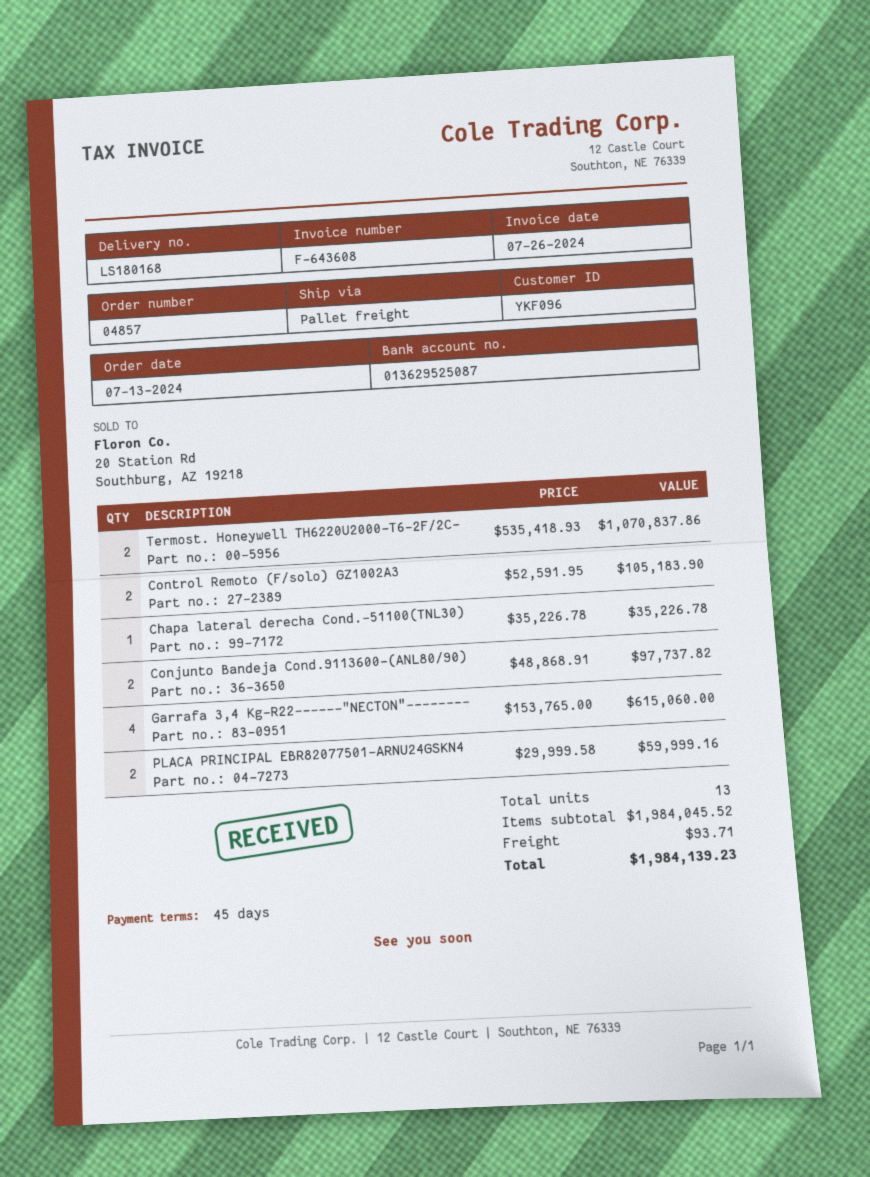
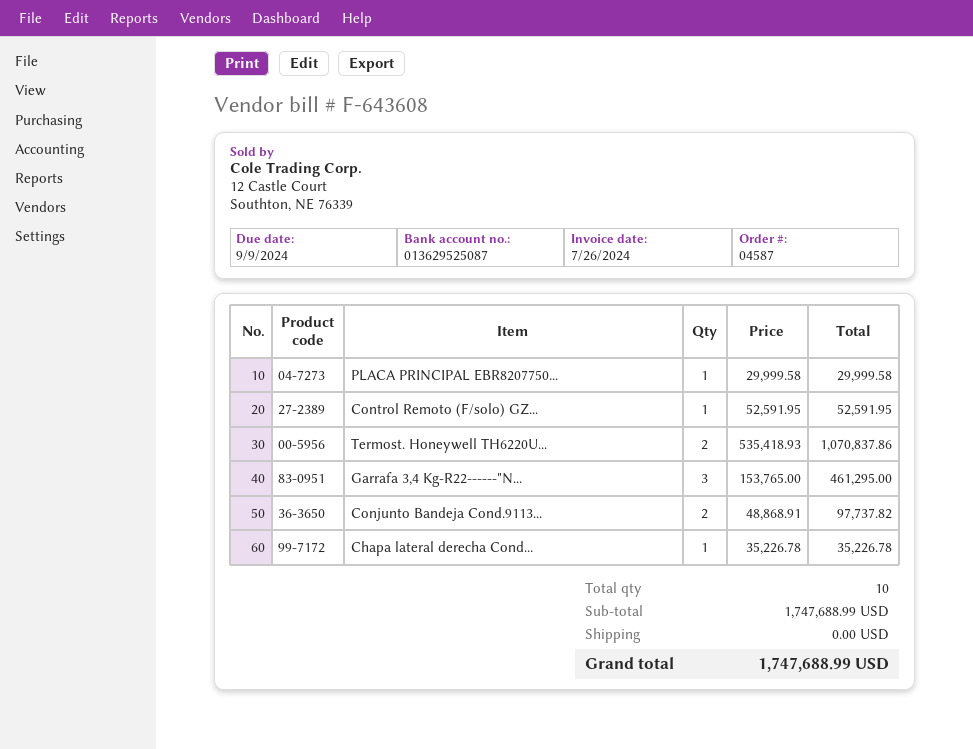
order number: 04857 -> 04587
Control Remoto (F/solo) GZ1002A3: 2 x 52591.95 = 105183.90 -> 1 x 52591.95 = 52591.95
Garrafa 3,4 Kg-R22------"NECTON"--------: 4 x 153765.00 = 615060.00 -> 3 x 153765.00 = 461295.00
PLACA PRINCIPAL EBR82077501-ARNU24GSKN4: 2 x 29999.58 = 59999.16 -> 1 x 29999.58 = 29999.58
total quantity: 13 -> 10
subtotal: 1984045.52 -> 1747688.99
shipping: 93.71 -> 0.00
total: 1984139.23 -> 1747688.99

